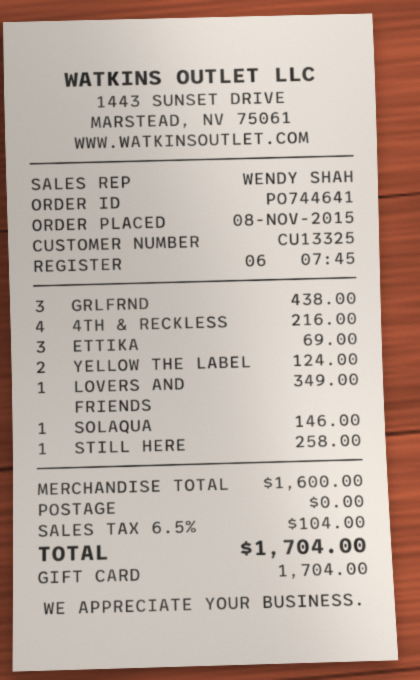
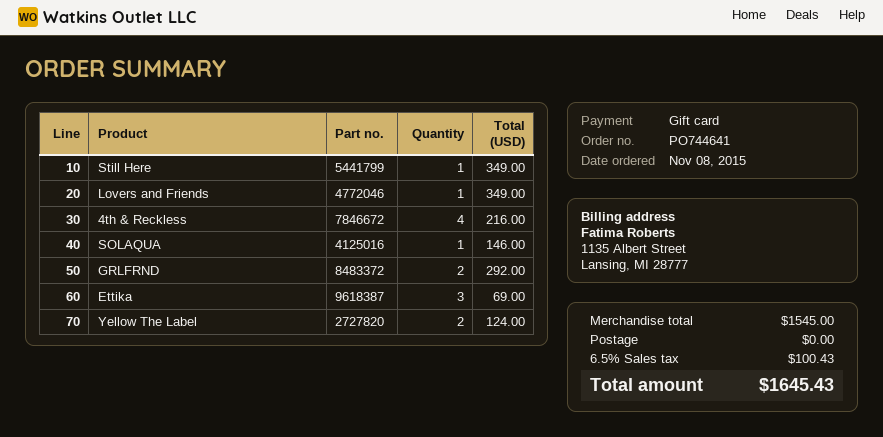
GRLFRND: 3 for 438.00 -> 2 for 292.00
STILL HERE: 1 for 258.00 -> 1 for 349.00
subtotal: 1600.00 -> 1545.00
tax: 6.5% = 104.00 -> 6.5% = 100.43
total: 1704.00 -> 1645.43

